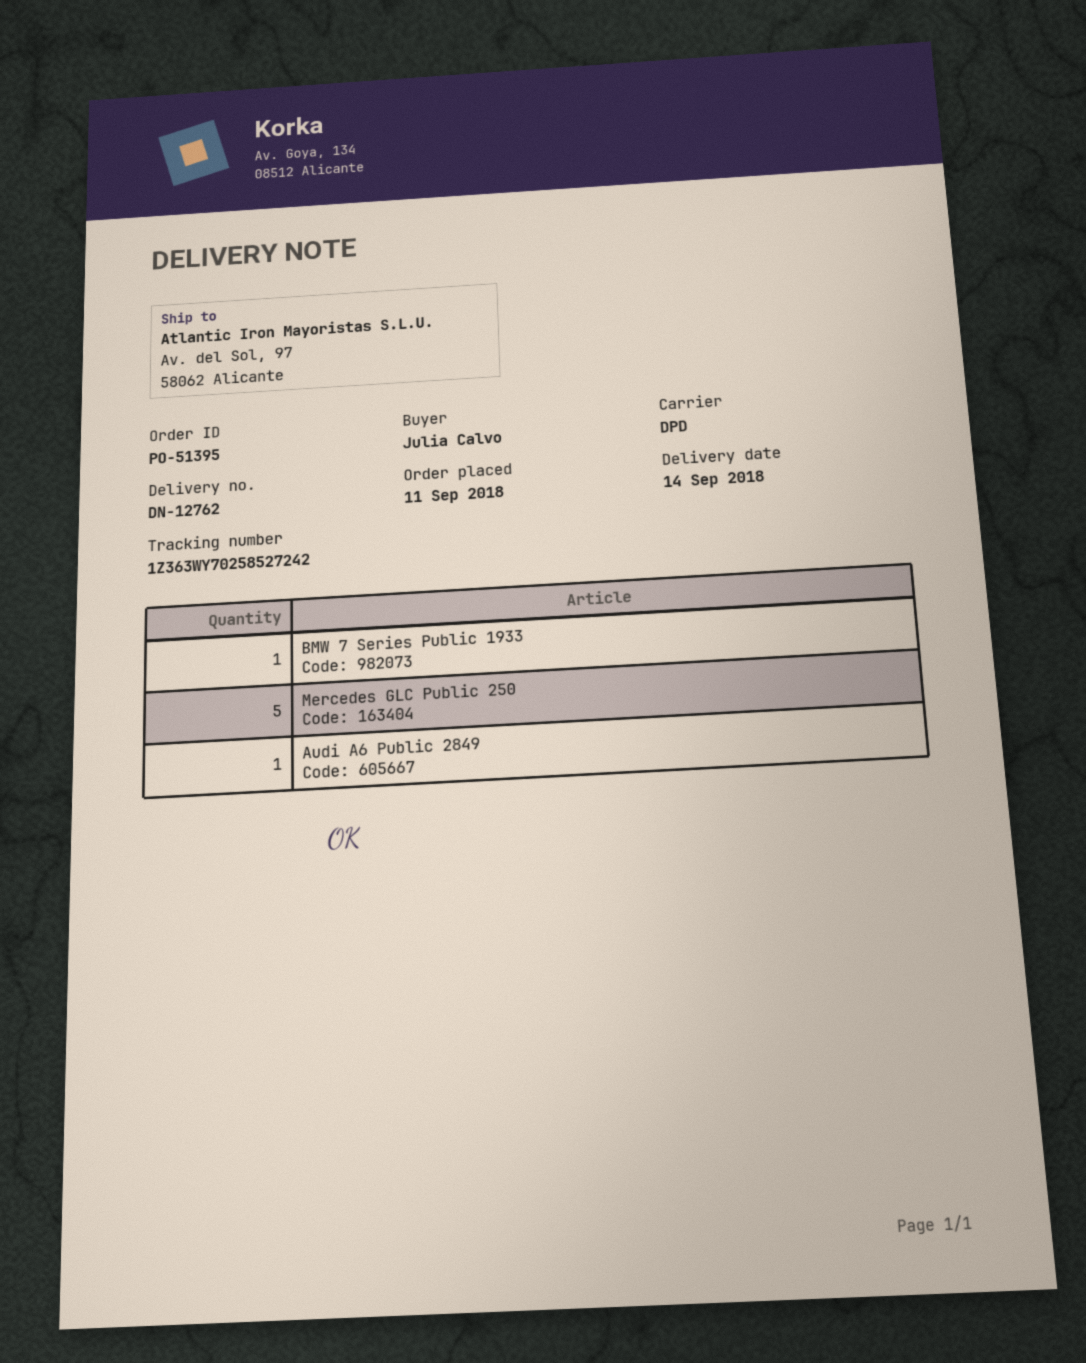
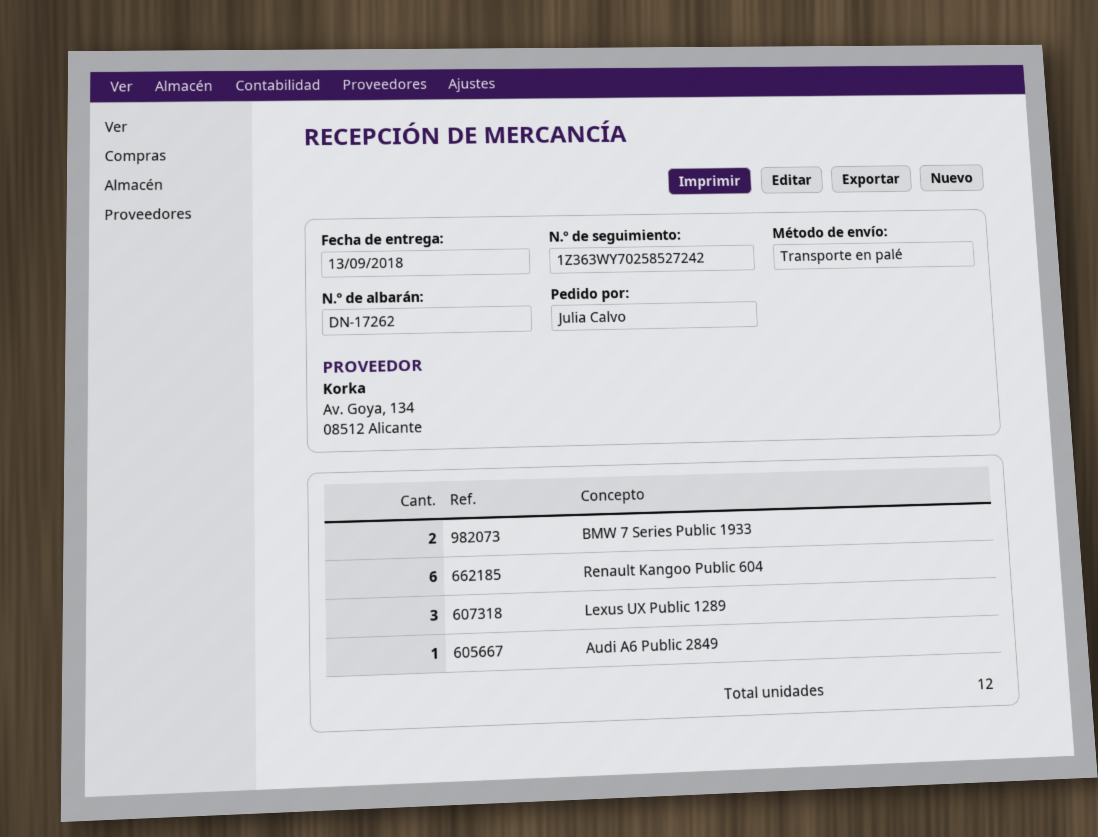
delivery note number: DN-12762 -> DN-17262
delivery date: 2018-09-14 -> 2018-09-13
shipping method: DPD -> pallet freight
BMW 7 Series Public 1933: 1 -> 2
Mercedes GLC Public 250: 5 -> none
Renault Kangoo Public 604: none -> 6
Lexus UX Public 1289: none -> 3

